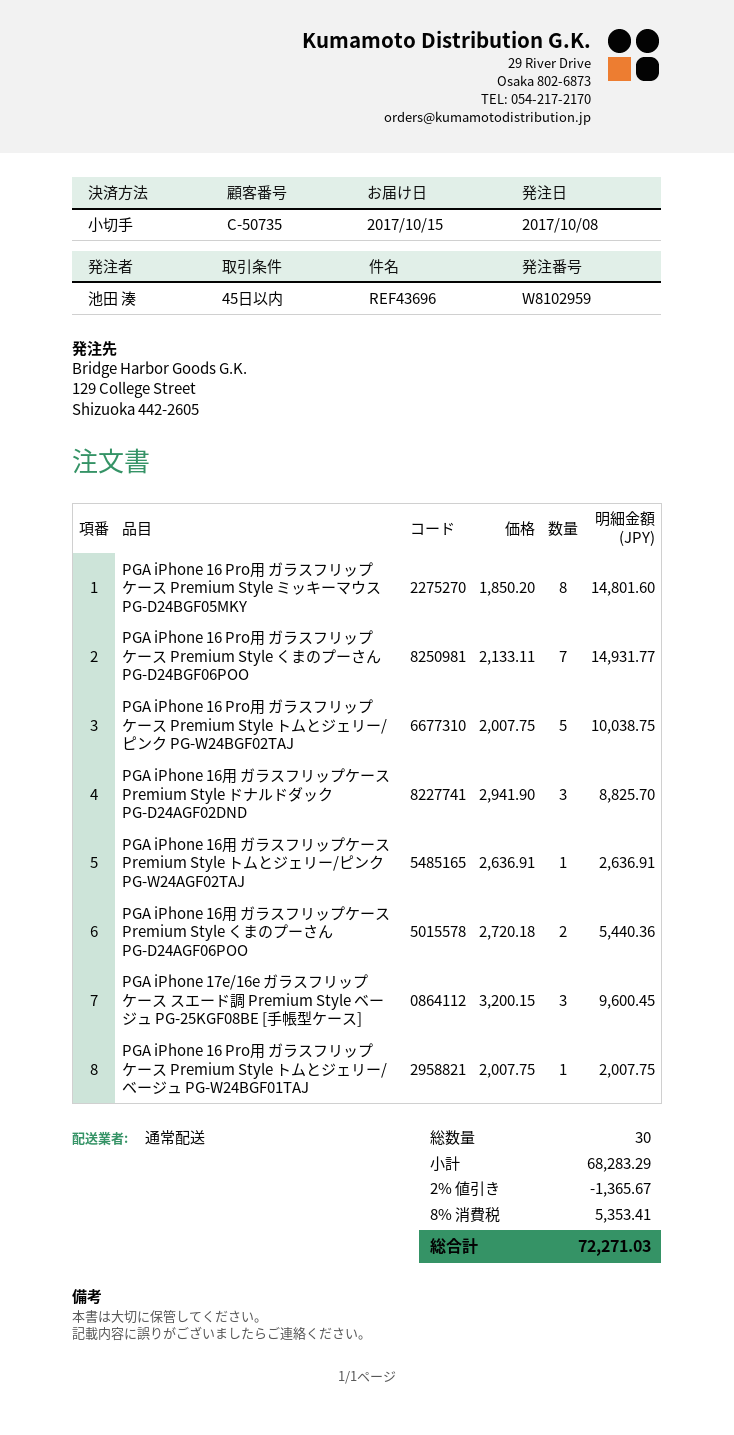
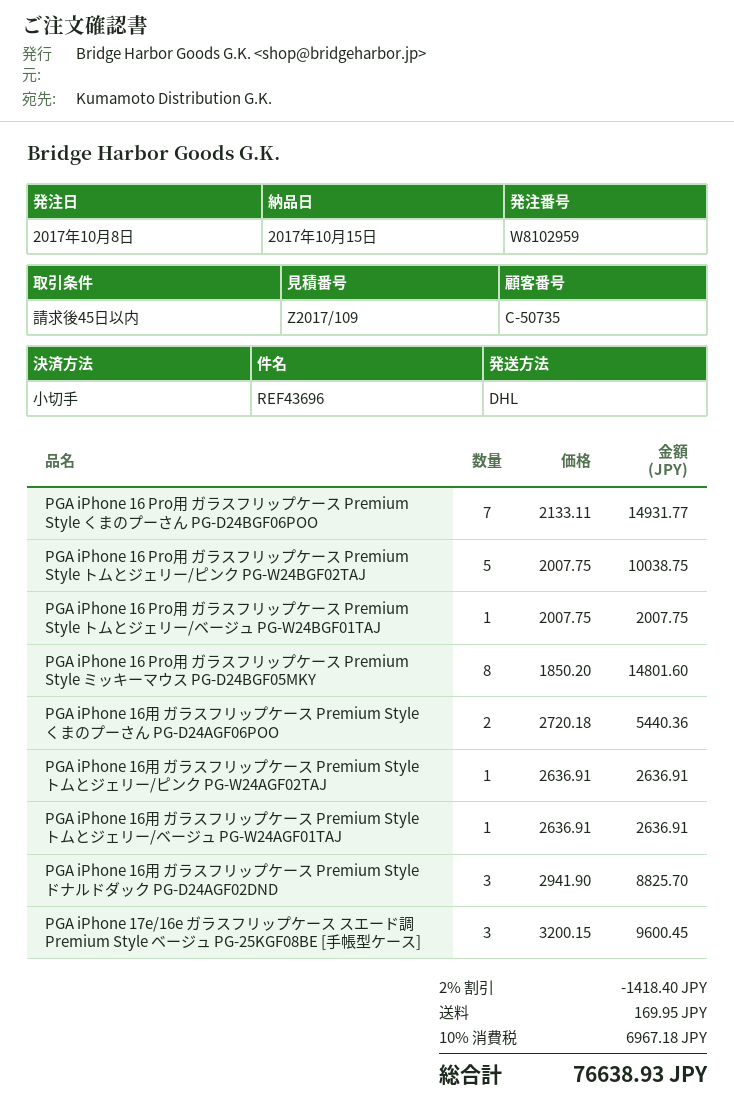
shipping method: standard -> DHL
PGA iPhone 16用 ガラスフリップケース Premium Style トムとジェリー/ベージュ PG-W24AGF01TAJ: none -> 1 x 2636.91 = 2636.91
discount: 2% = 1365.67 -> 2% = 1418.40
shipping: none -> 169.95
tax: 8% = 5353.41 -> 10% = 6967.18
total: 72271.03 -> 76638.93

